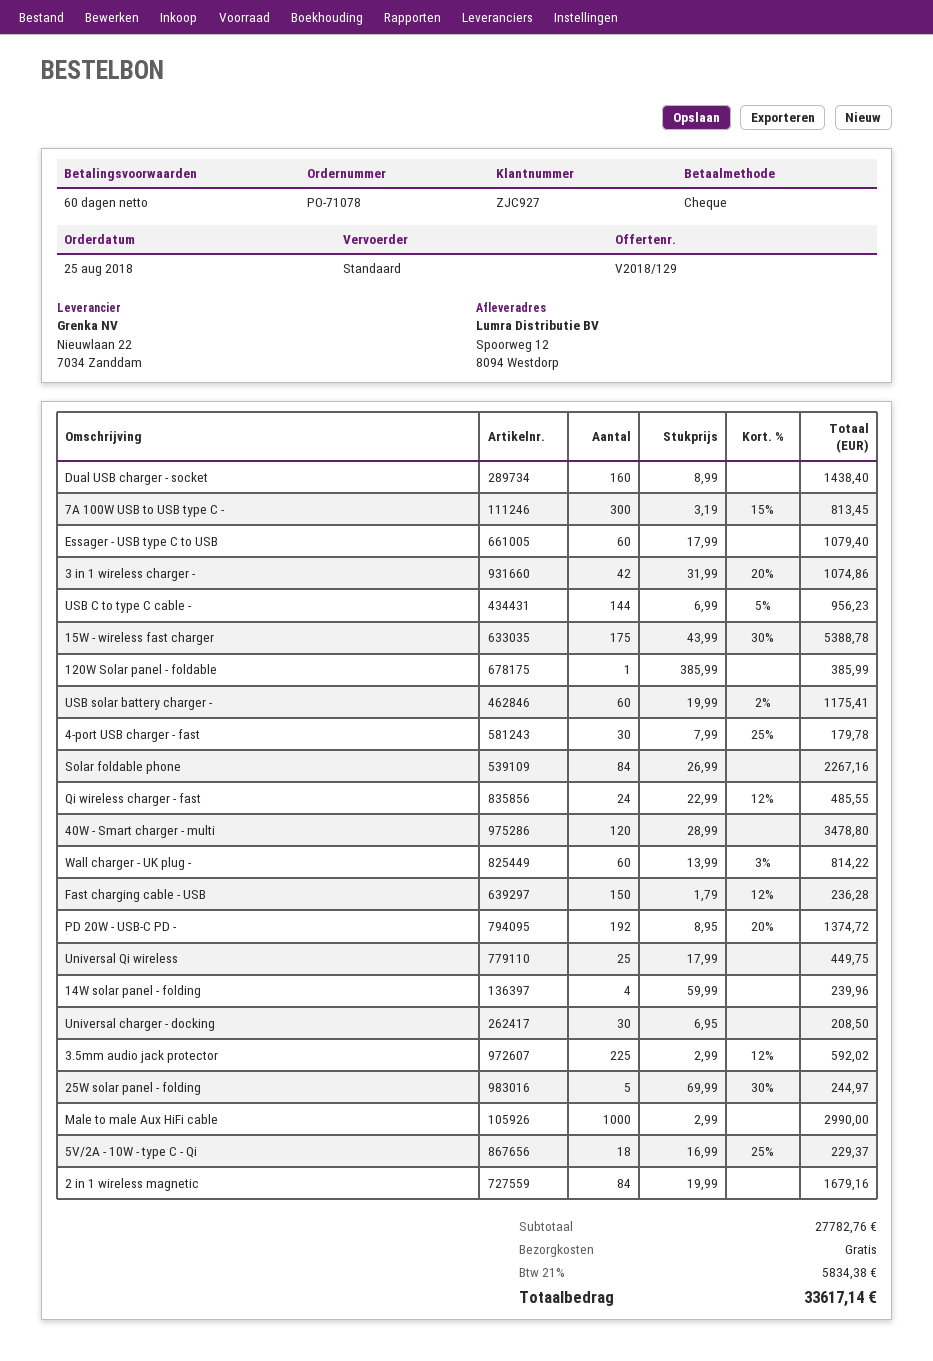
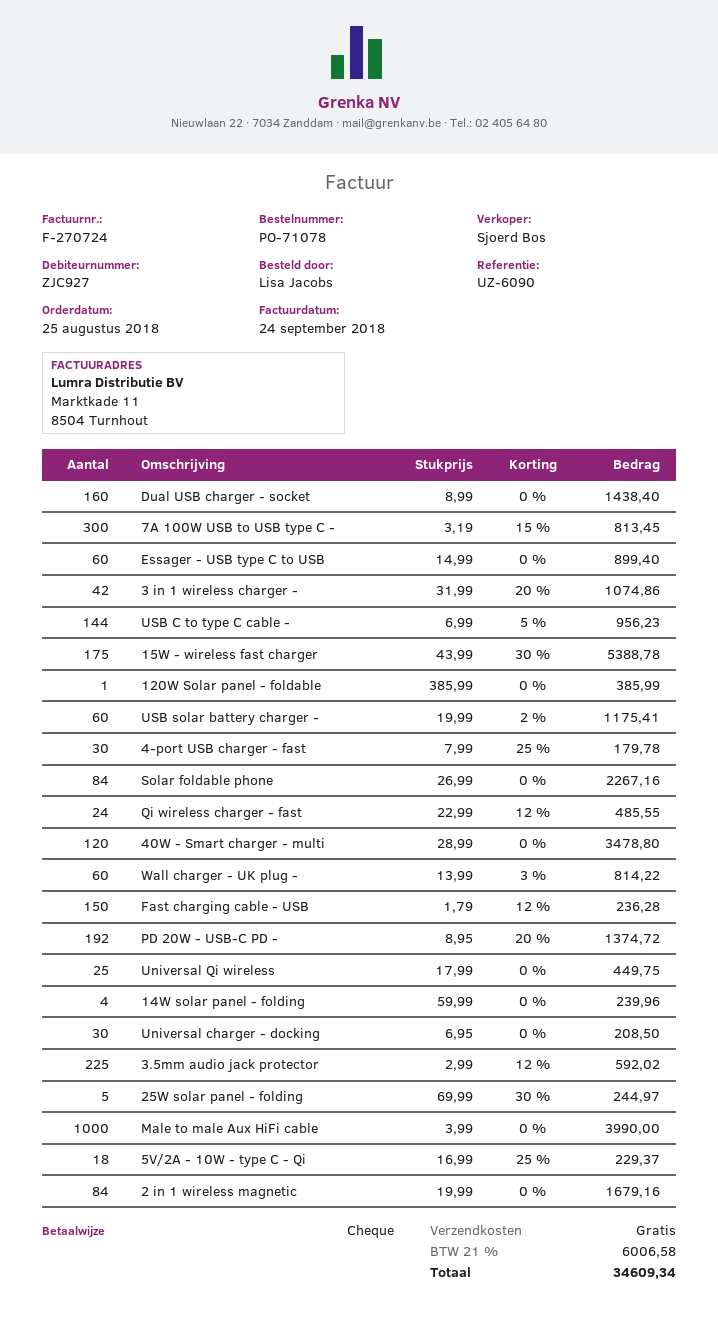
Essager - USB type C to USB: 60 x 17.99 = 1079.40 -> 60 x 14.99 = 899.40
Male to male Aux HiFi cable: 1000 x 2.99 = 2990.00 -> 1000 x 3.99 = 3990.00
tax: 21% = 5834.38 -> 21% = 6006.58
total: 33617.14 -> 34609.34

